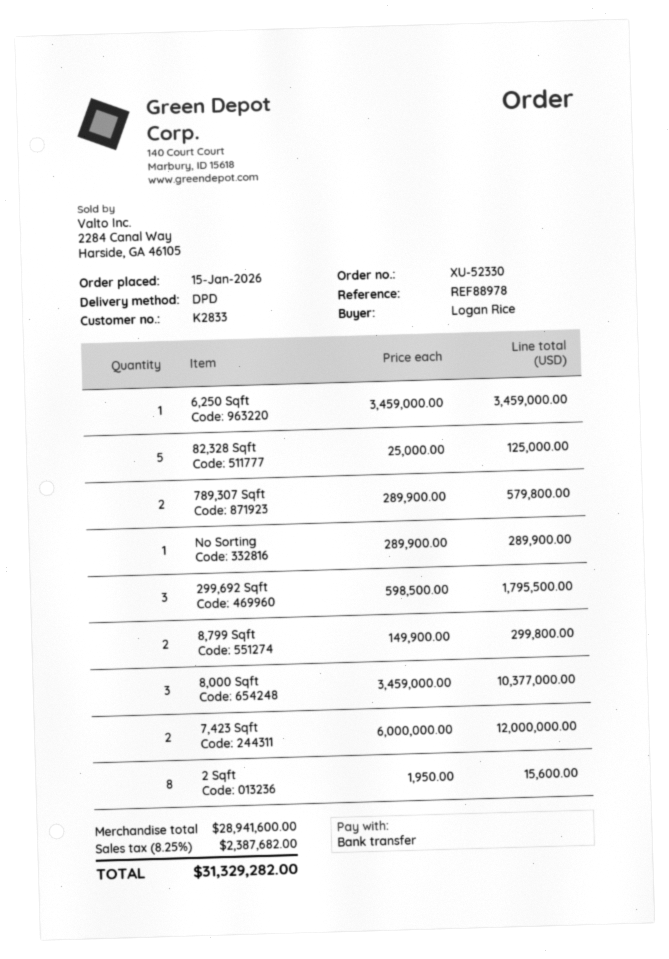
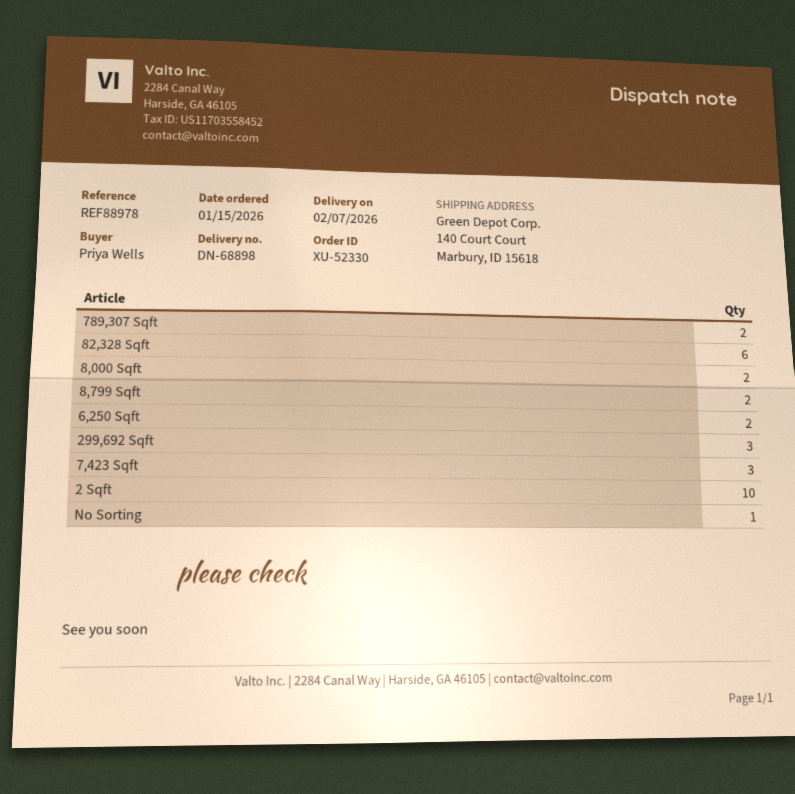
ordered by: Logan Rice -> Priya Wells
6,250 Sqft: 1 -> 2
82,328 Sqft: 5 -> 6
8,000 Sqft: 3 -> 2
7,423 Sqft: 2 -> 3
2 Sqft: 8 -> 10

